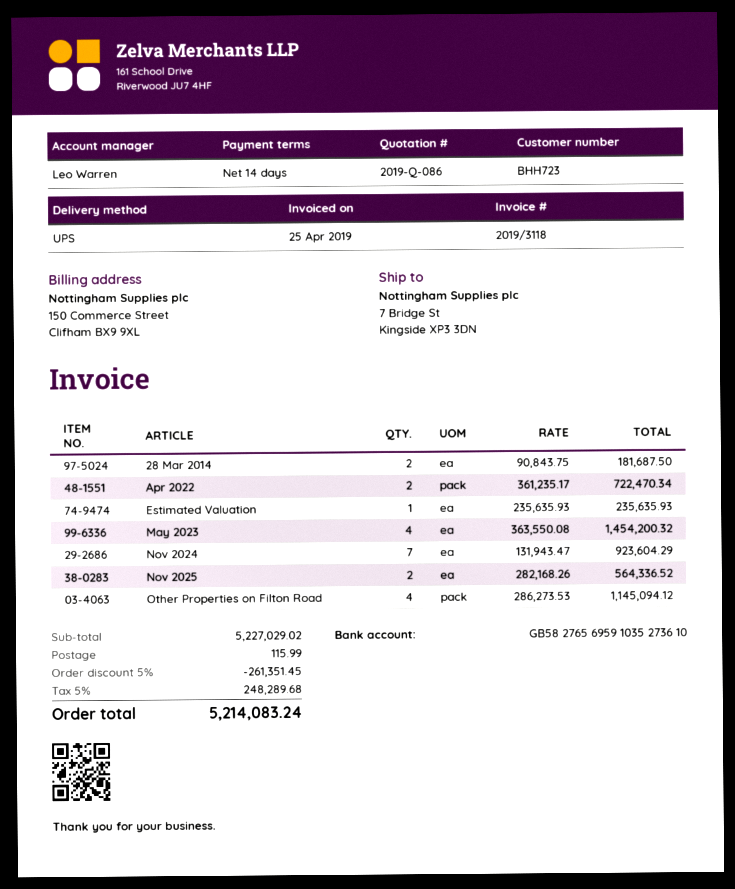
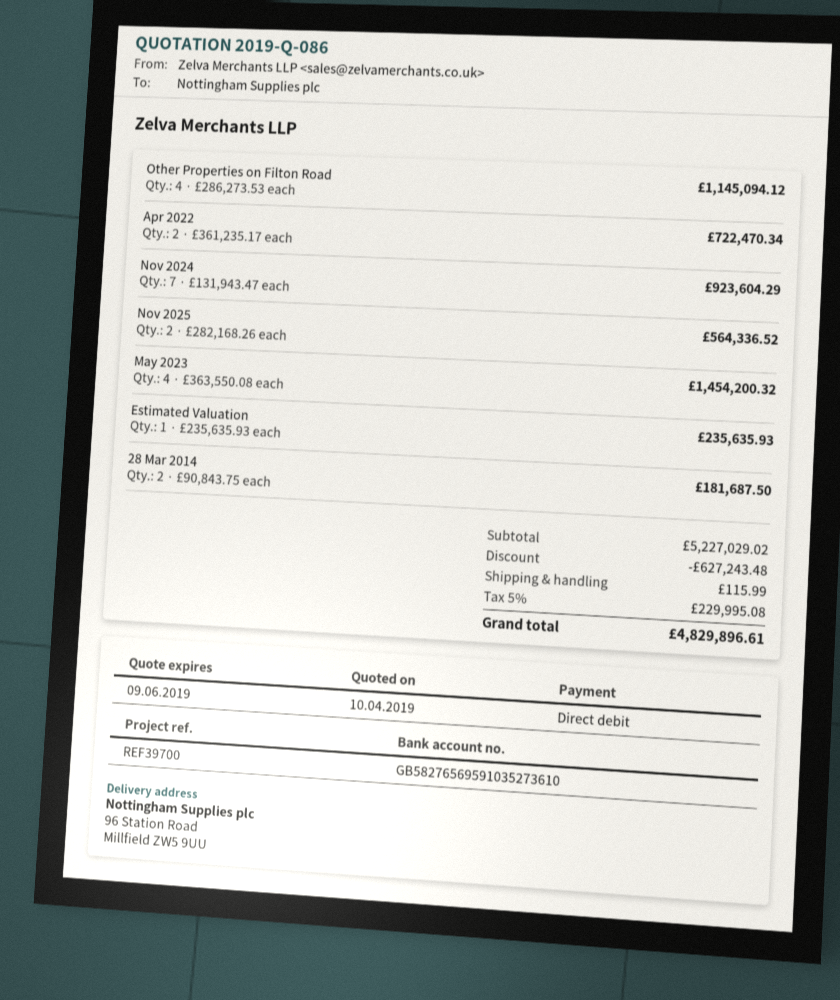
ship to: 7 Bridge St, Kingside XP3 3DN -> 96 Station Road, Millfield ZW5 9UU
discount: 261351.45 -> 627243.48
tax: 5% = 248289.68 -> 5% = 229995.08
total: 5214083.24 -> 4829896.61

